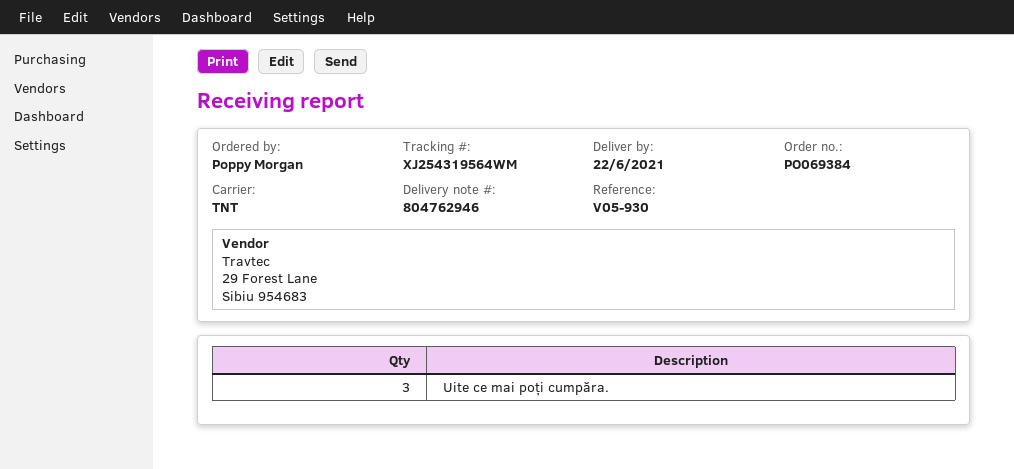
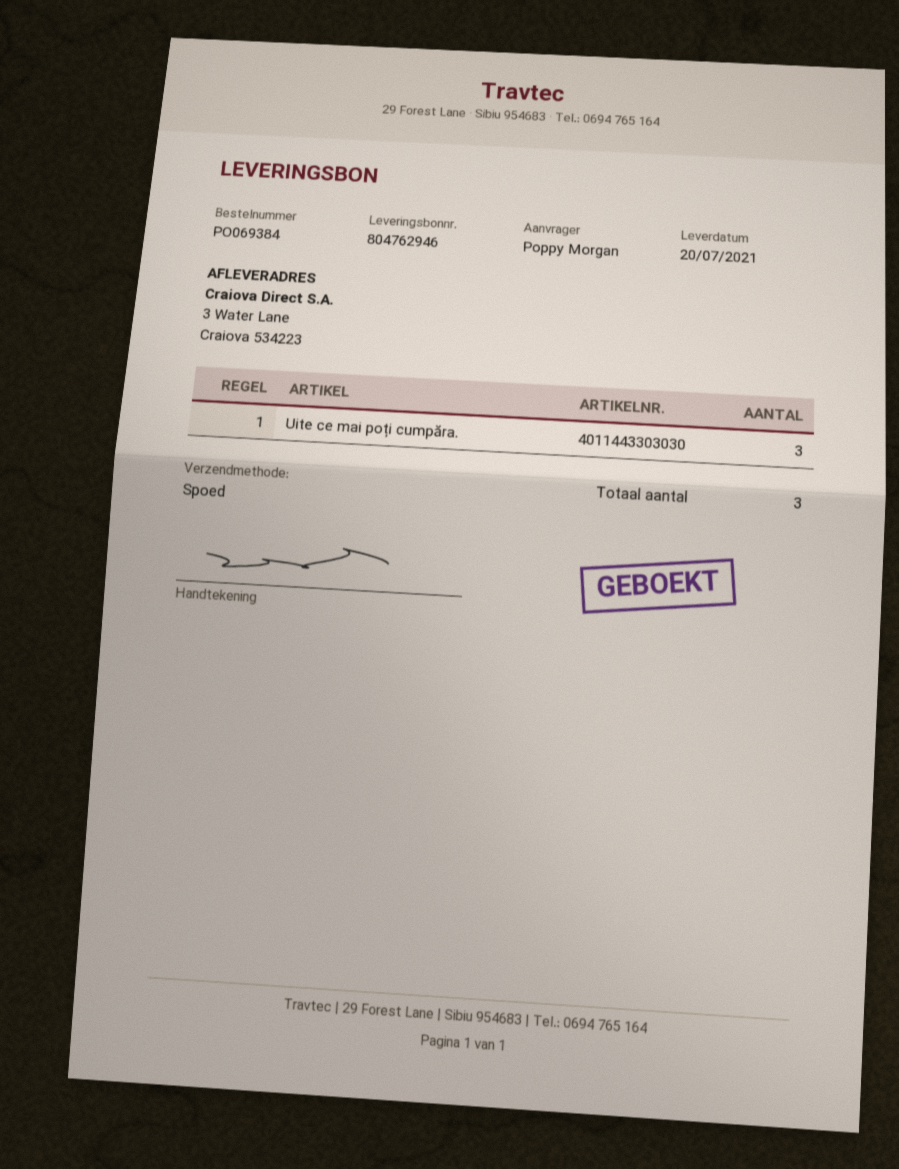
delivery date: 2021-06-22 -> 2021-07-20
shipping method: TNT -> express

